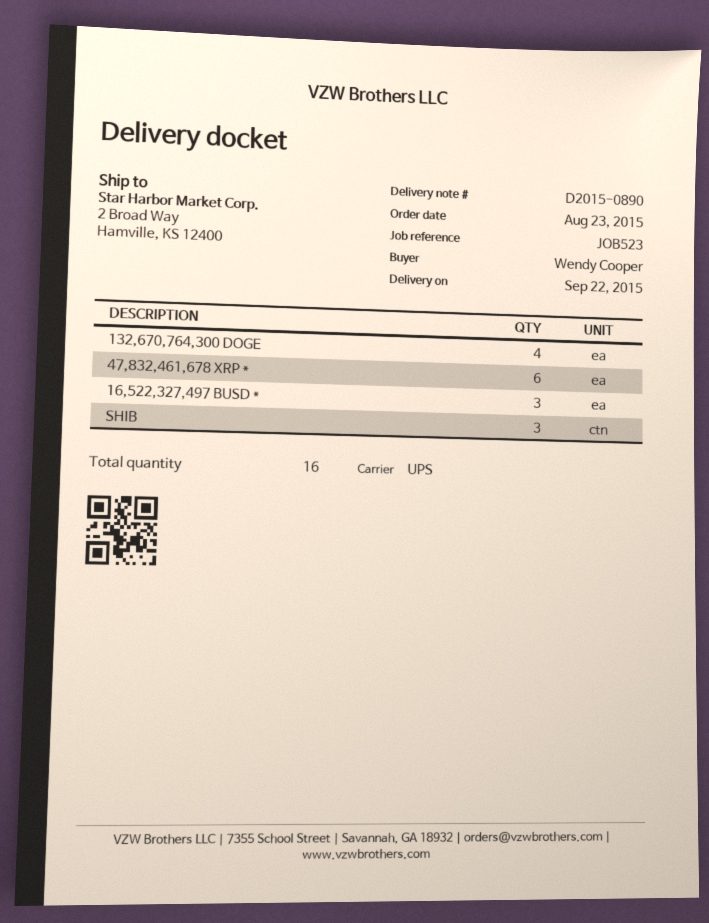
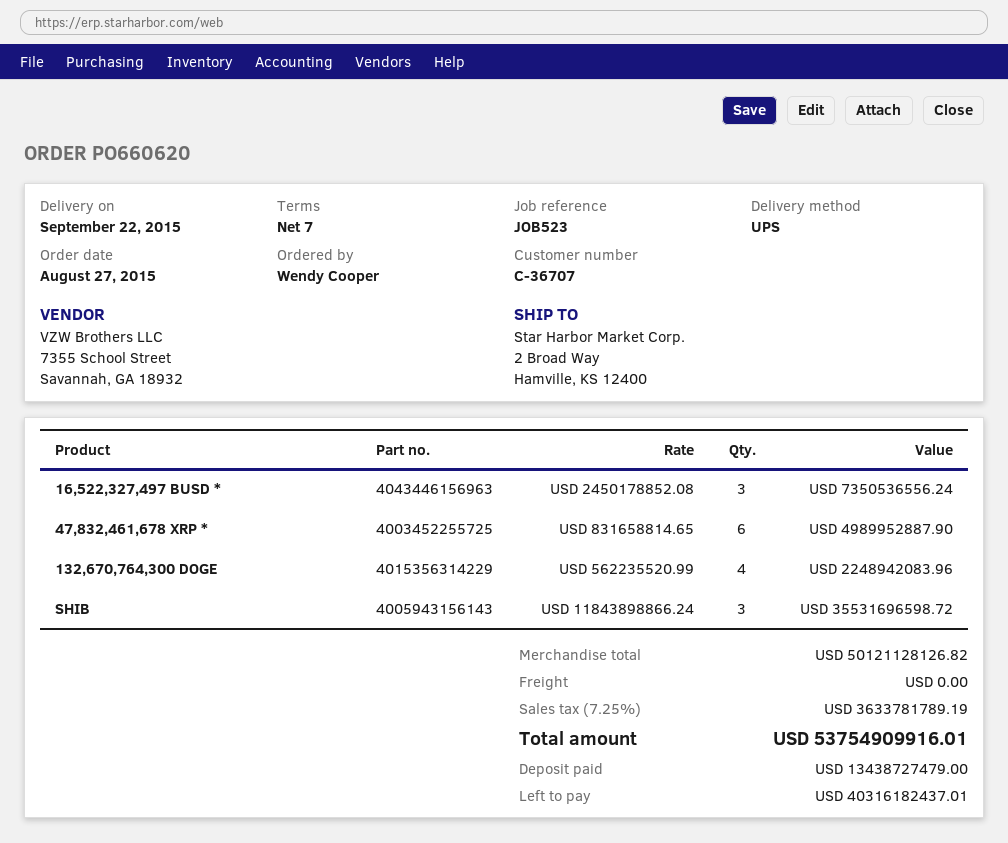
order date: 2015-08-23 -> 2015-08-27

